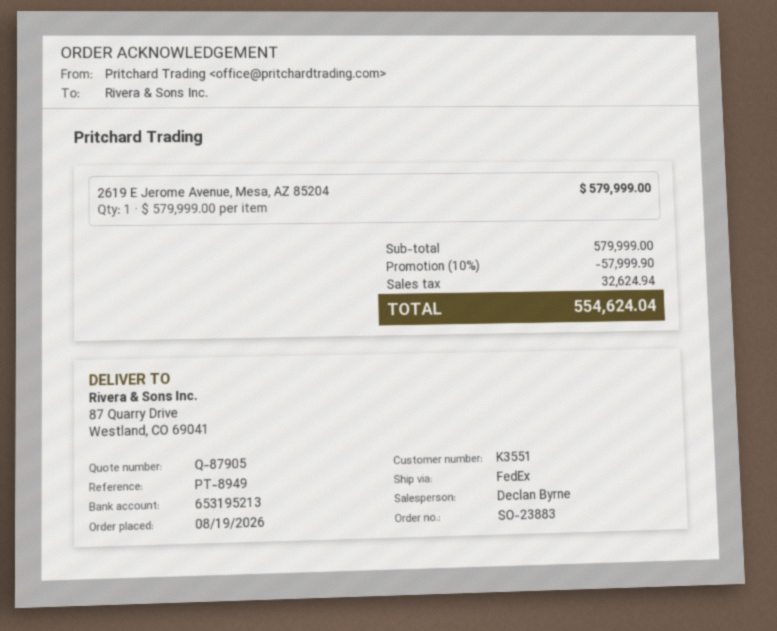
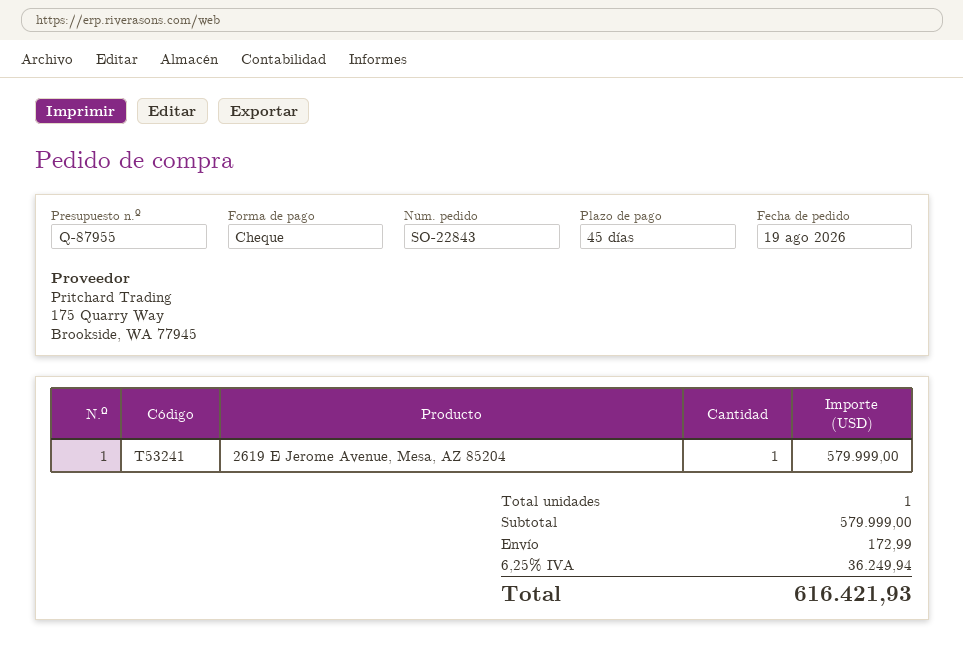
quote number: Q-87905 -> Q-87955
order number: SO-23883 -> SO-22843
discount: 10% = 57999.90 -> none
shipping: none -> 172.99
tax: 32624.94 -> 36249.94
total: 554624.04 -> 616421.93

